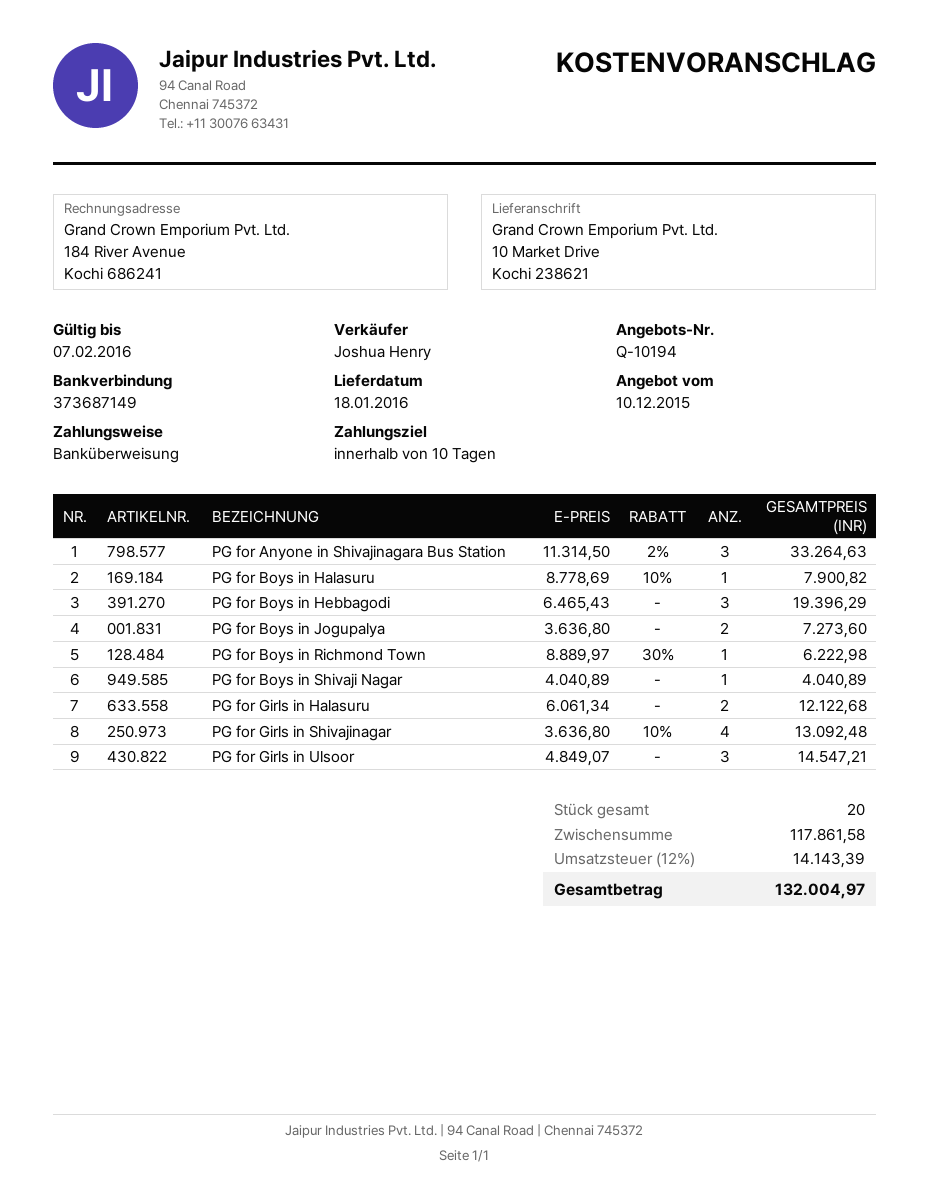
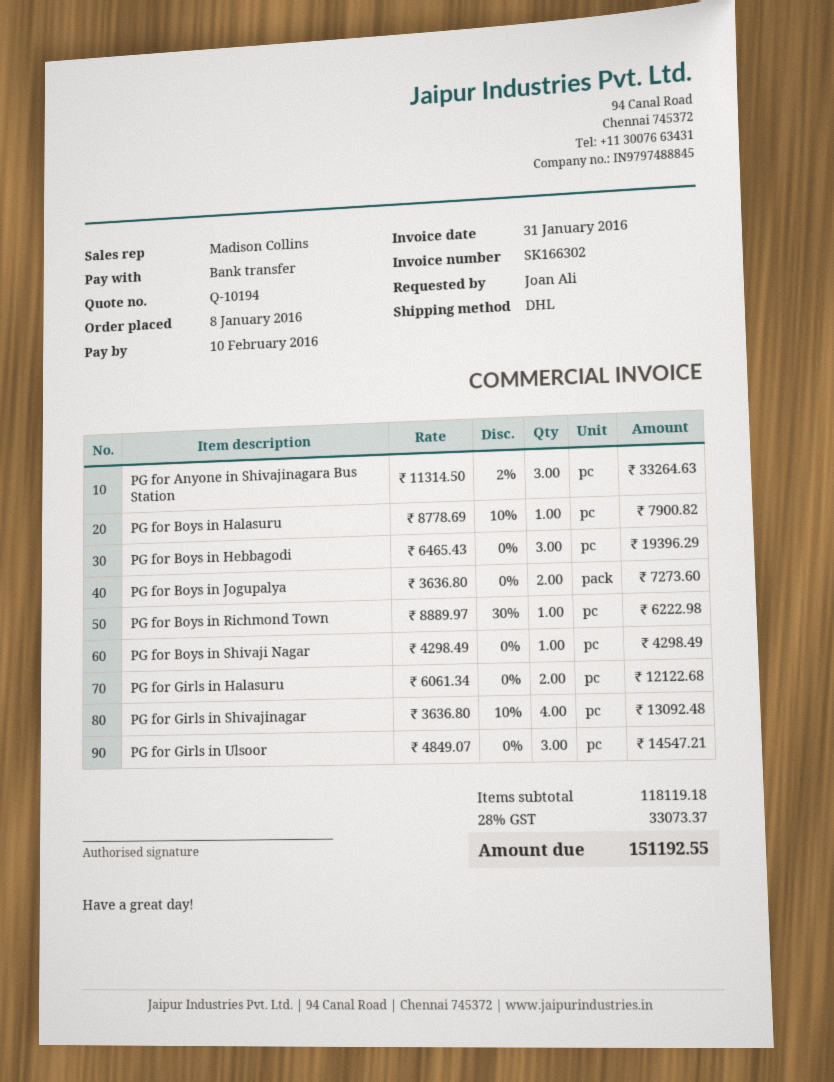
sales rep: Joshua Henry -> Madison Collins
PG for Boys in Shivaji Nagar: 1 x 4040.89 = 4040.89 -> 1 x 4298.49 = 4298.49
subtotal: 117861.58 -> 118119.18
tax: 12% = 14143.39 -> 28% = 33073.37
total: 132004.97 -> 151192.55

